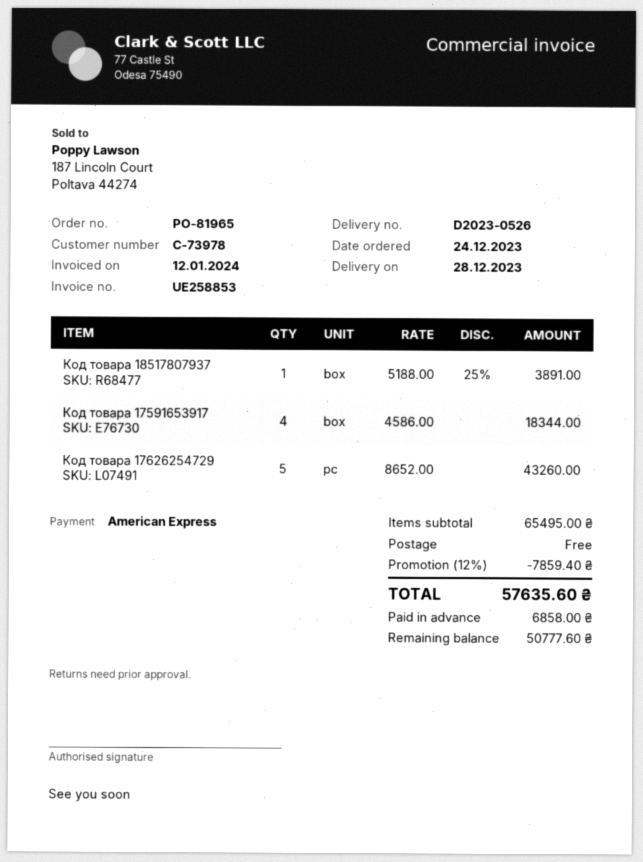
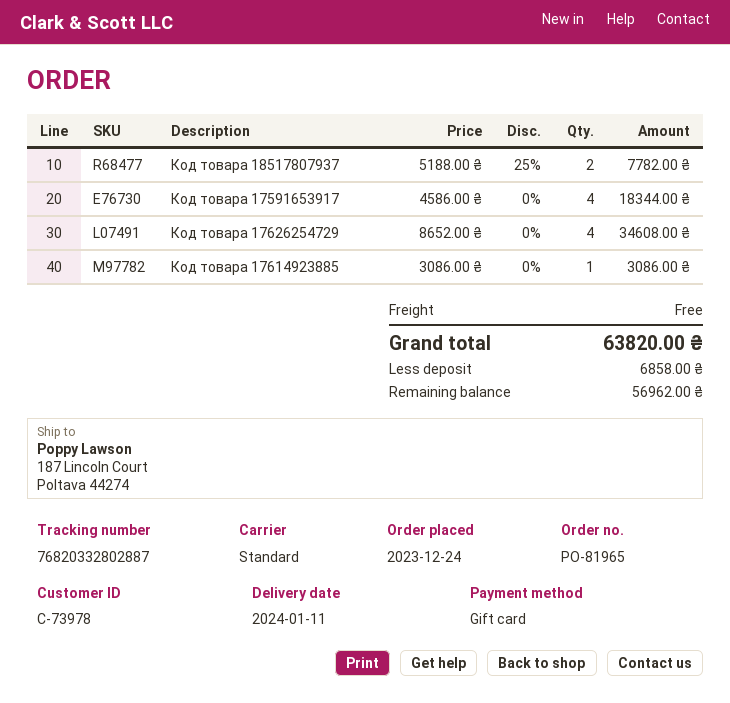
delivery date: 2023-12-28 -> 2024-01-11
payment method: American Express -> gift card
Код товара 18517807937: 1 x 5188.00 - 25% = 3891.00 -> 2 x 5188.00 - 25% = 7782.00
Код товара 17626254729: 5 x 8652.00 = 43260.00 -> 4 x 8652.00 = 34608.00
Код товара 17614923885: none -> 1 x 3086.00 = 3086.00
discount: 12% = 7859.40 -> none
total: 57635.60 -> 63820.00
balance: 50777.60 -> 56962.00

